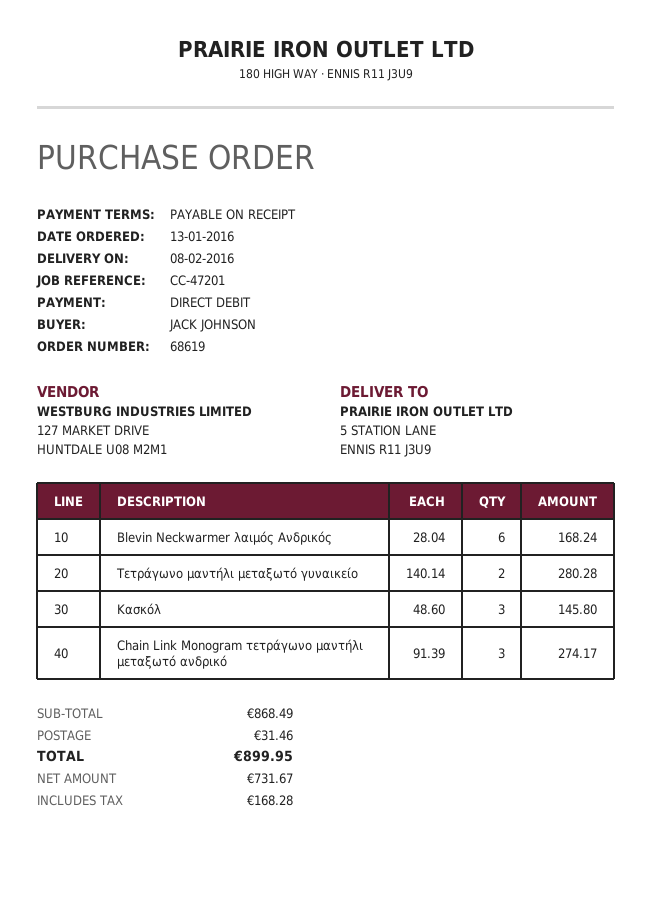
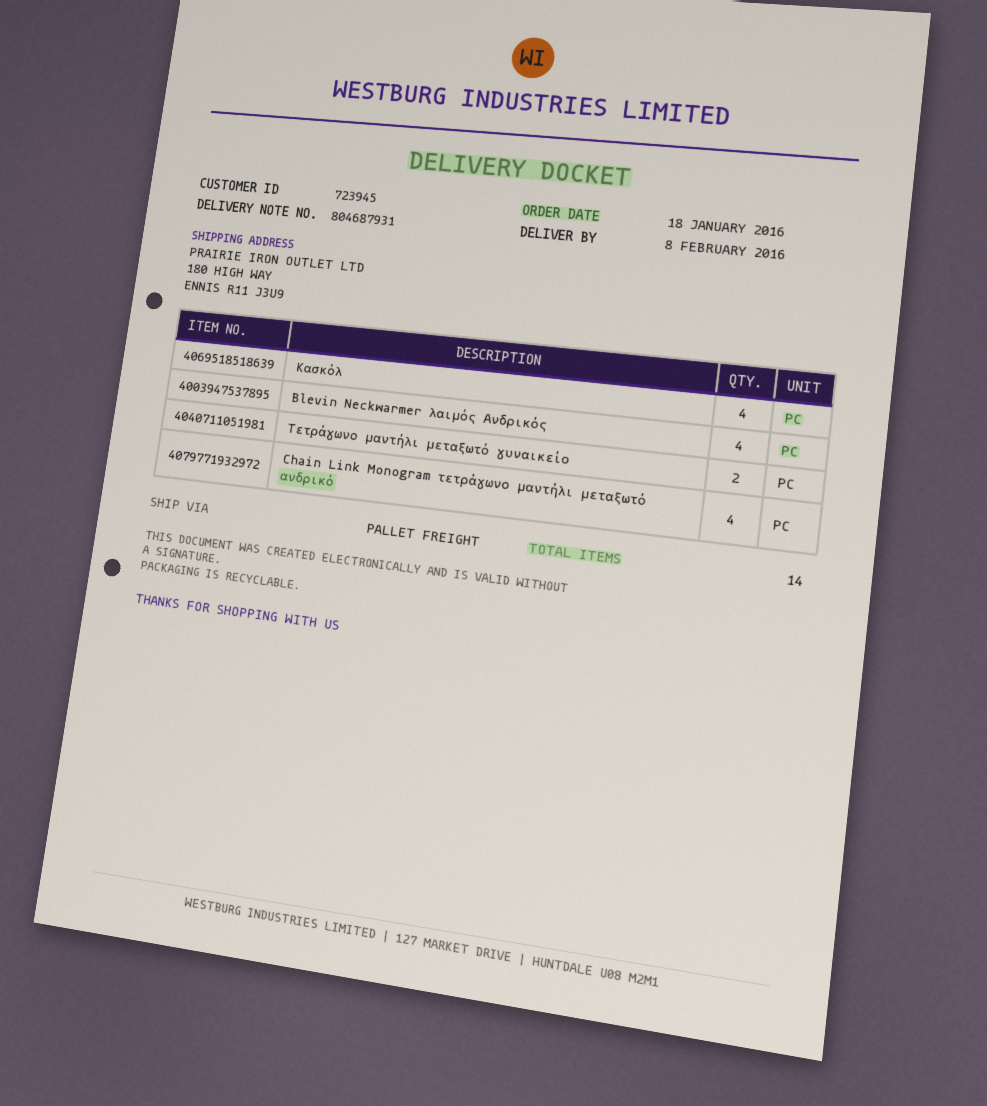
order date: 2016-01-13 -> 2016-01-18
ship to: 5 STATION LANE, ENNIS R11 J3U9 -> 180 HIGH WAY, ENNIS R11 J3U9
Blevin Neckwarmer λαιμός Ανδρικός: 6 -> 4
Κασκόλ: 3 -> 4
Chain Link Monogram τετράγωνο μαντήλι μεταξωτό ανδρικό: 3 -> 4

